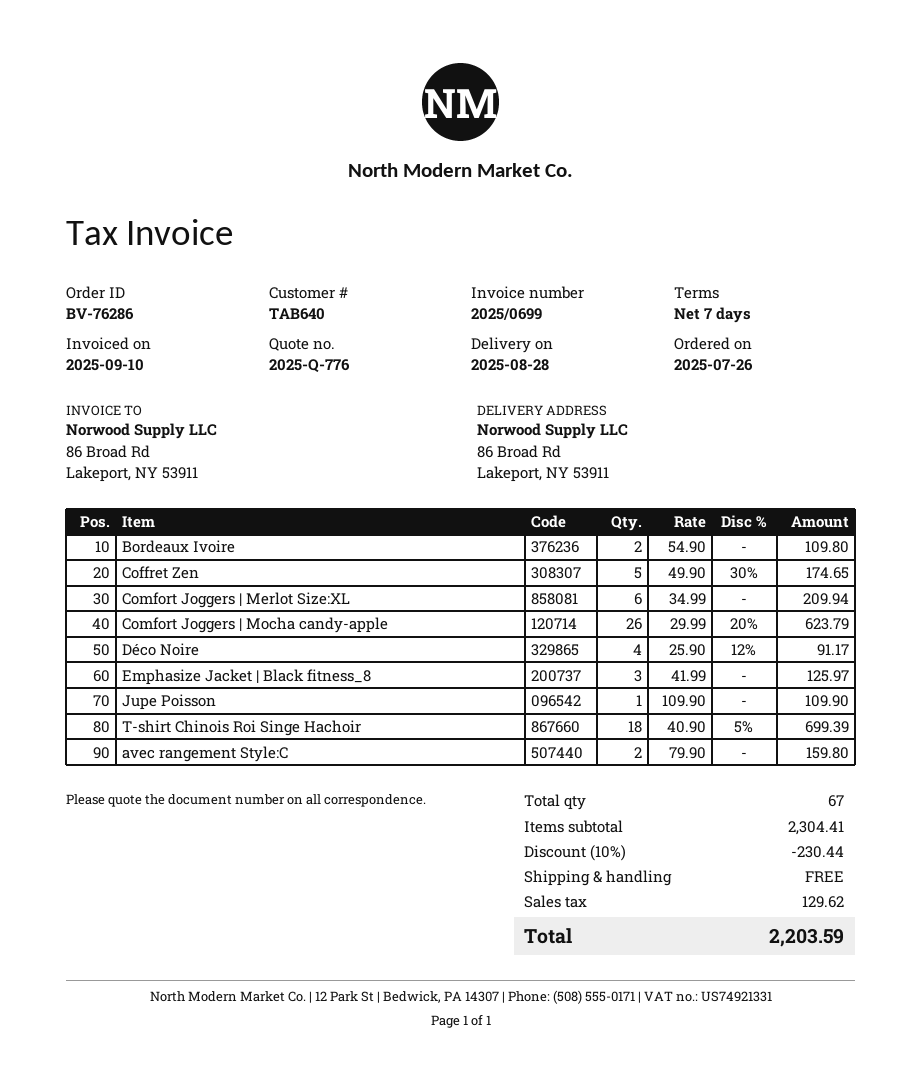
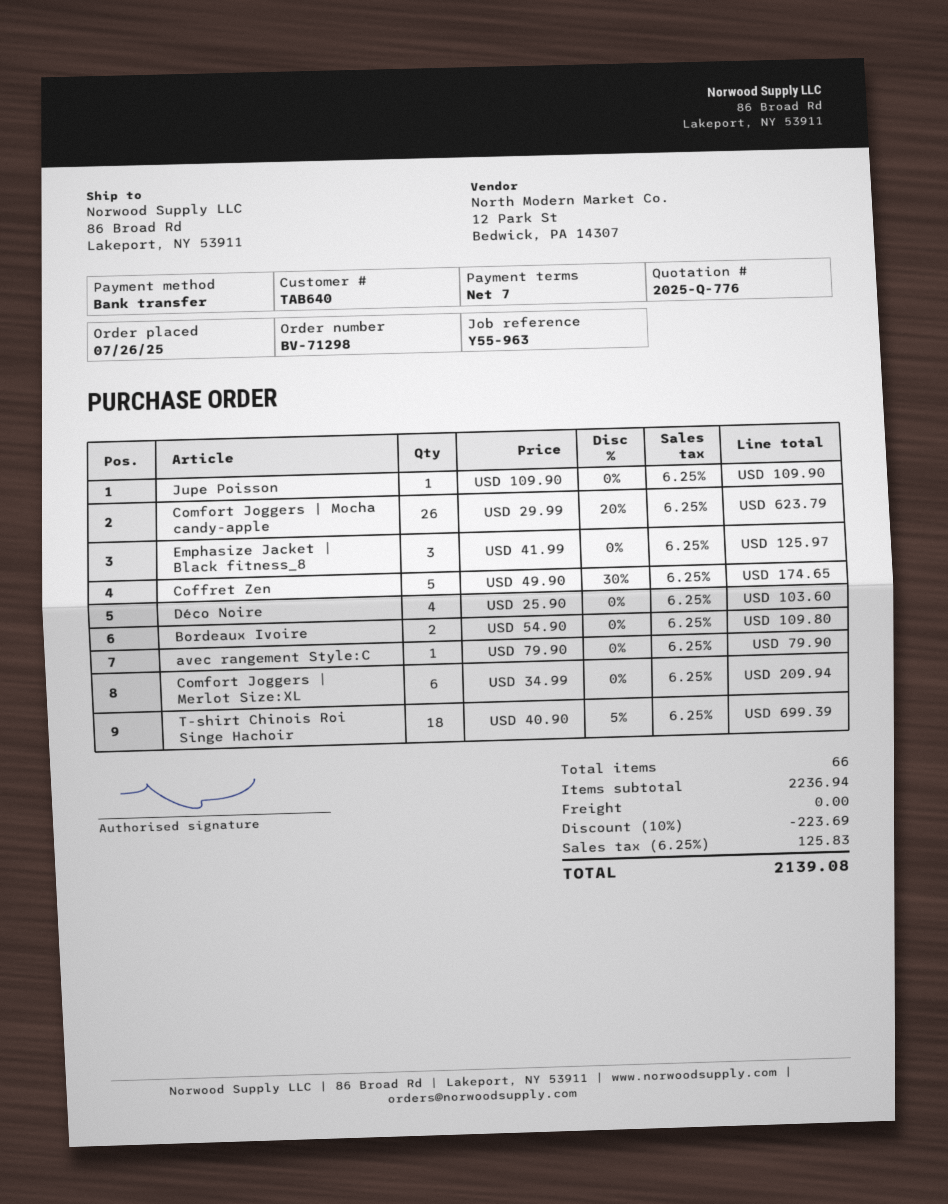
order number: BV-76286 -> BV-71298
Déco Noire: 4 x 25.90 - 12% = 91.17 -> 4 x 25.90 = 103.60
avec rangement Style:C: 2 x 79.90 = 159.80 -> 1 x 79.90 = 79.90
total quantity: 67 -> 66
subtotal: 2304.41 -> 2236.94
discount: 10% = 230.44 -> 10% = 223.69
tax: 129.62 -> 125.83
total: 2203.59 -> 2139.08

